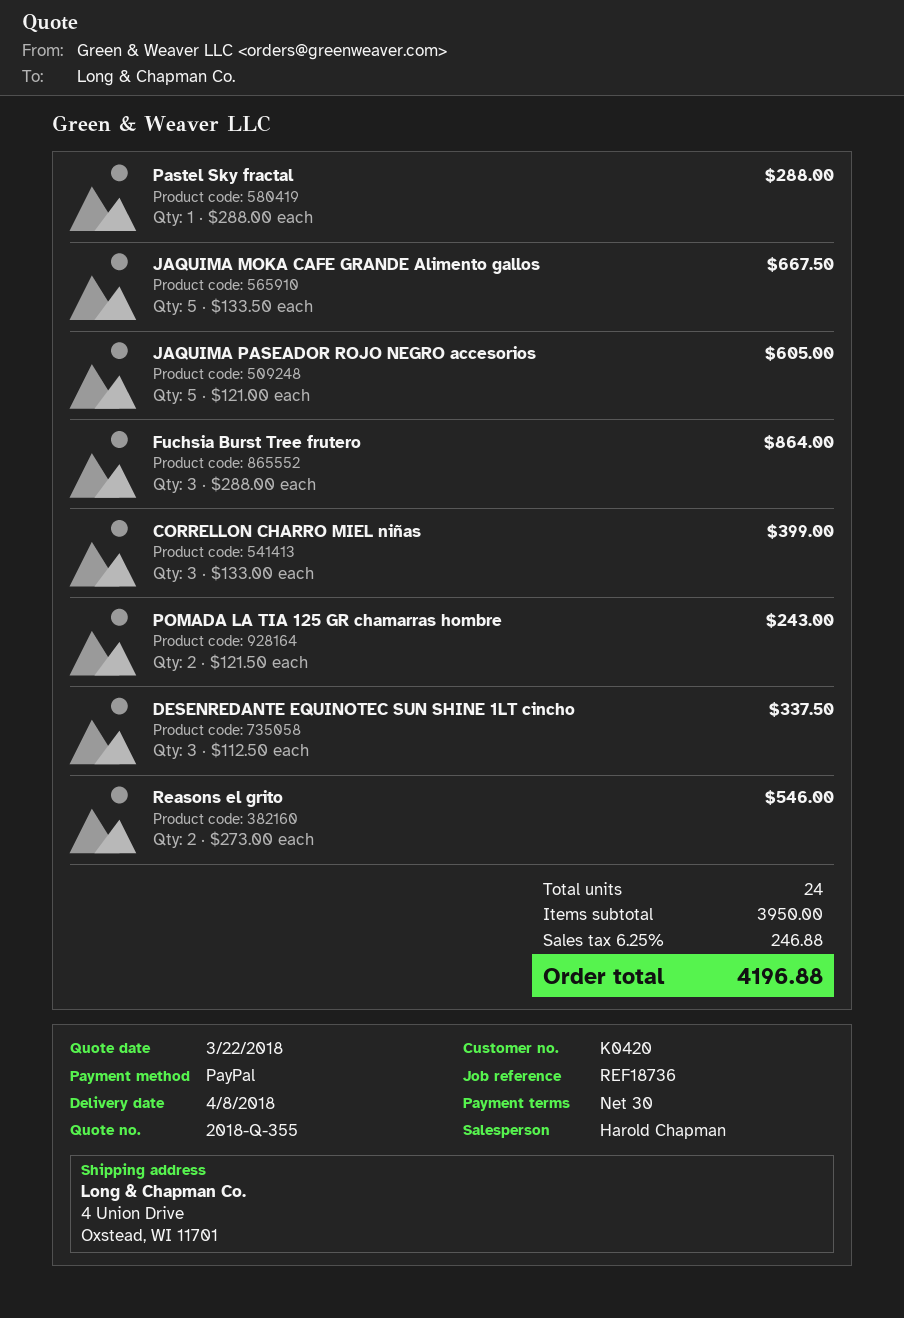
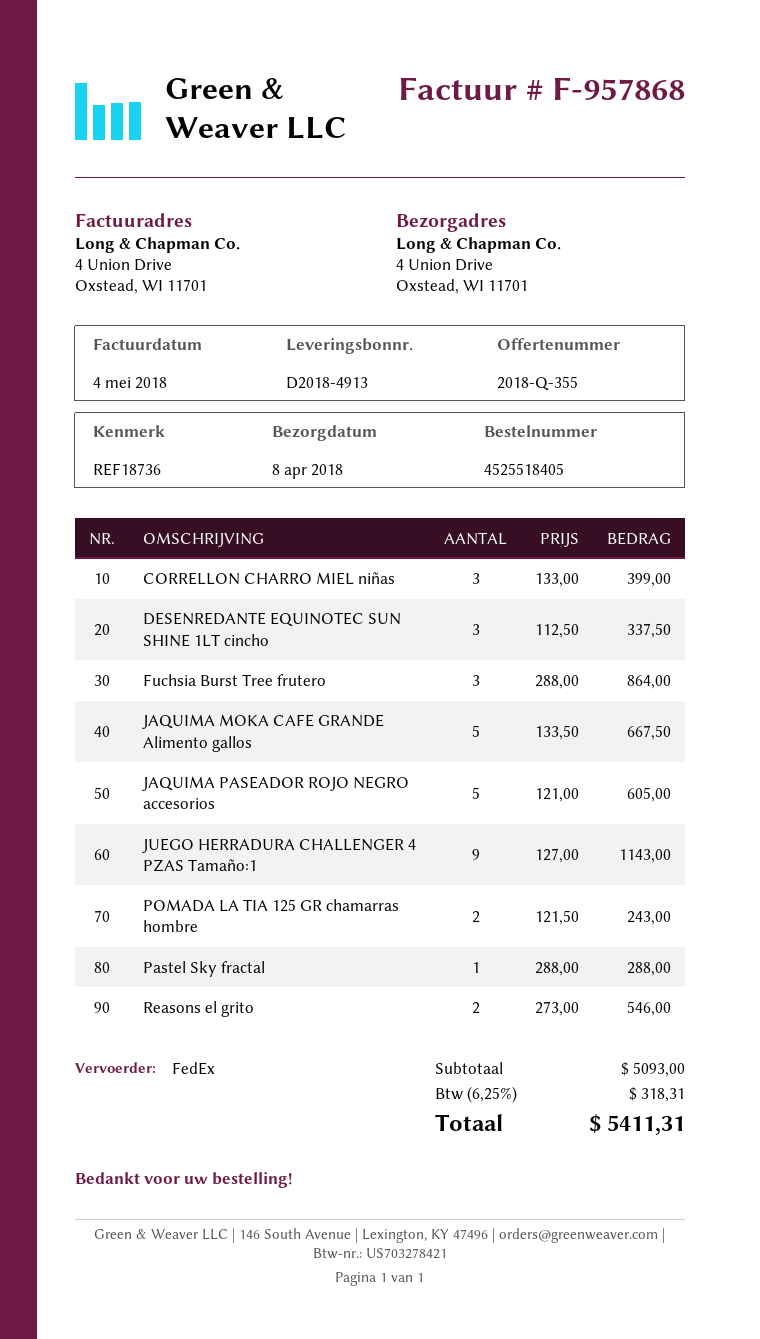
JUEGO HERRADURA CHALLENGER 4 PZAS Tamaño:1: none -> 9 x 127.00 = 1143.00
subtotal: 3950.00 -> 5093.00
tax: 6.25% = 246.88 -> 6.25% = 318.31
total: 4196.88 -> 5411.31

